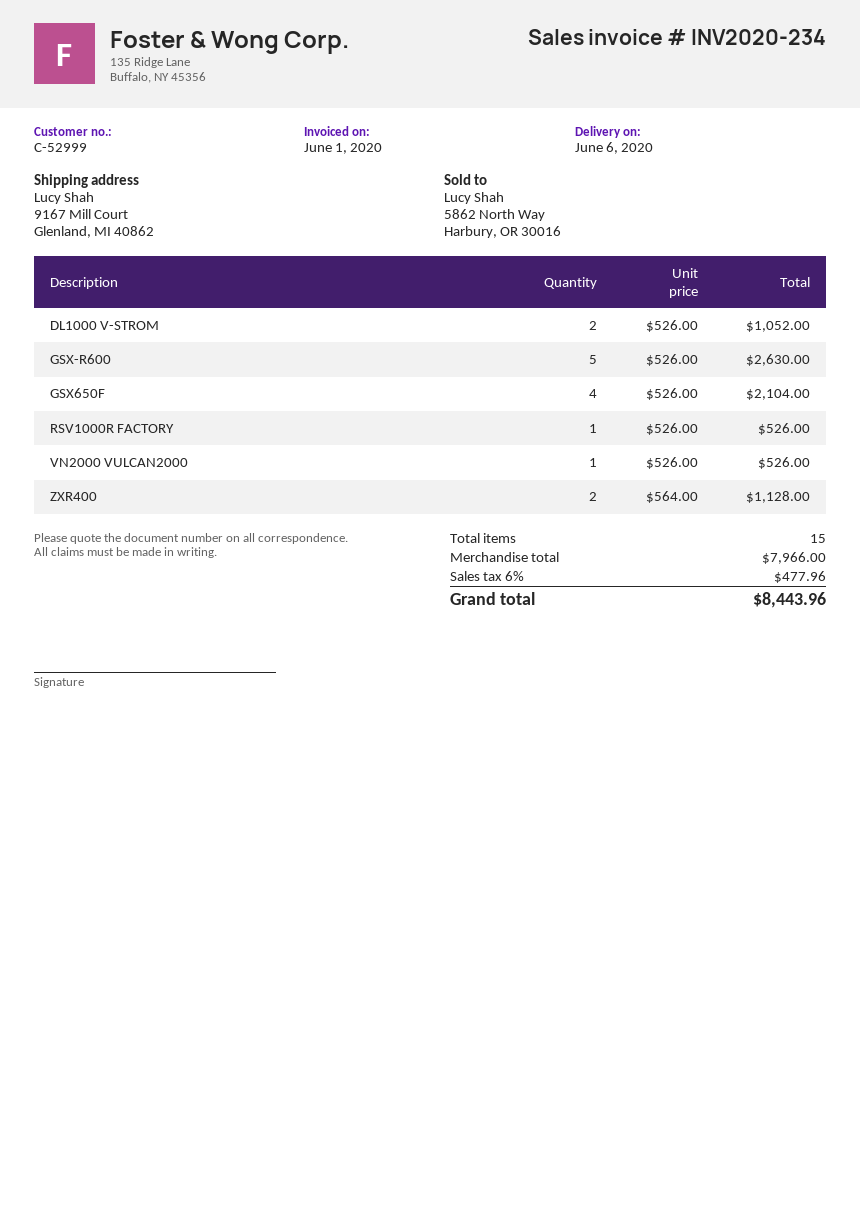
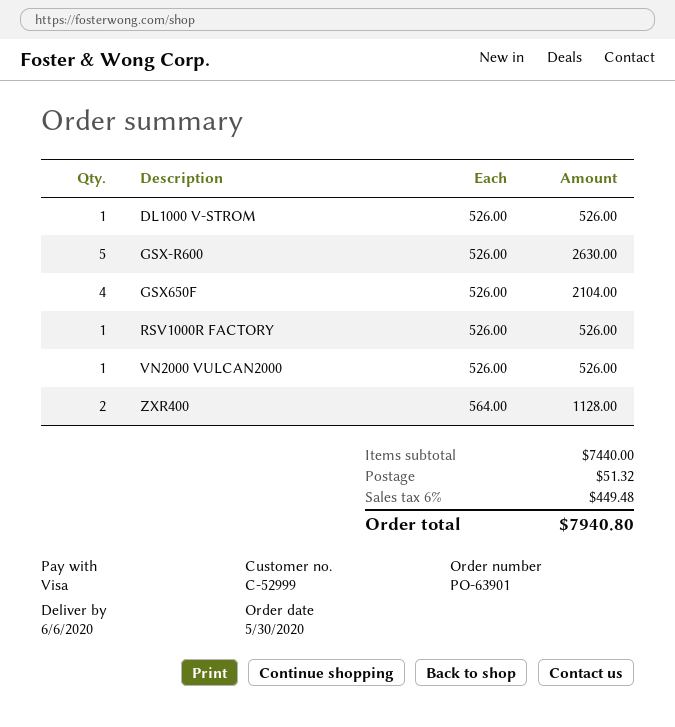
DL1000 V-STROM: 2 x 526.00 = 1052.00 -> 1 x 526.00 = 526.00
subtotal: 7966.00 -> 7440.00
shipping: none -> 51.32
tax: 6% = 477.96 -> 6% = 449.48
total: 8443.96 -> 7940.80

